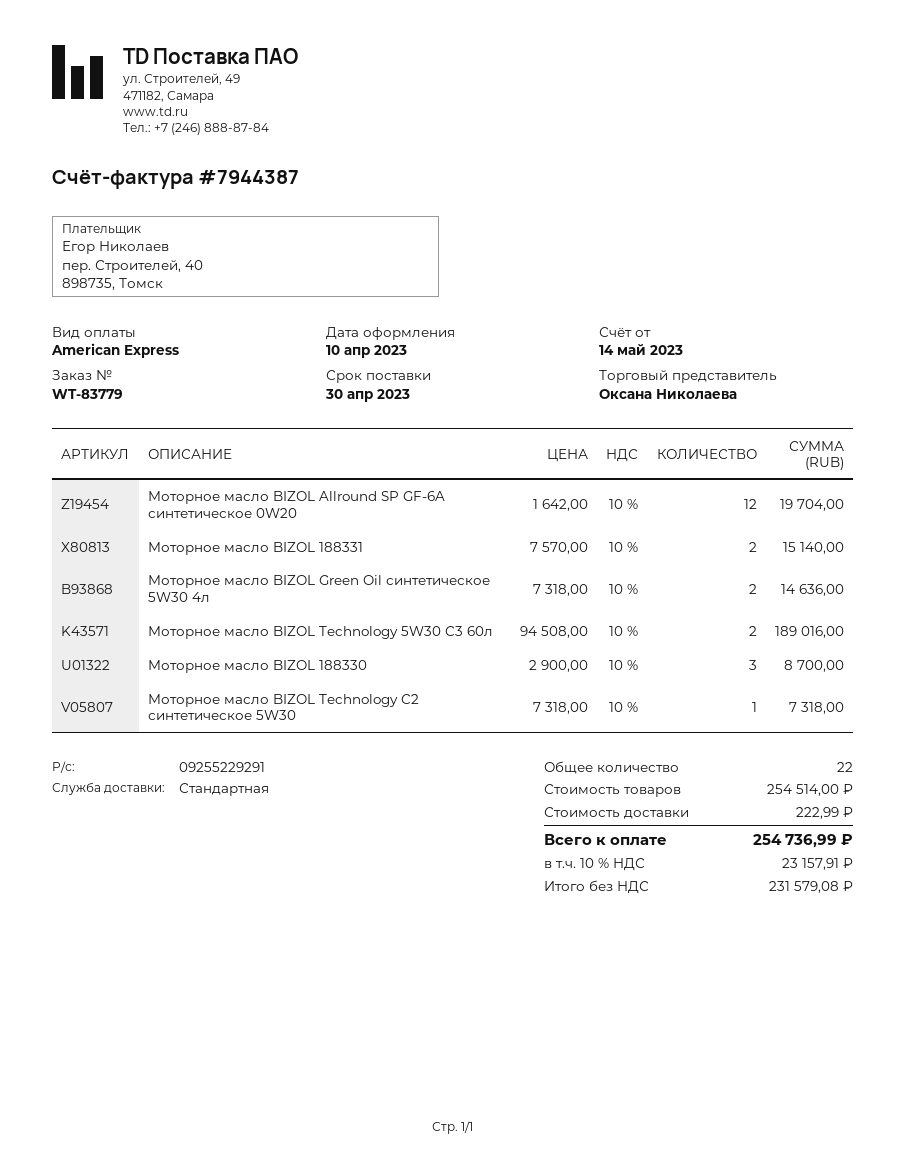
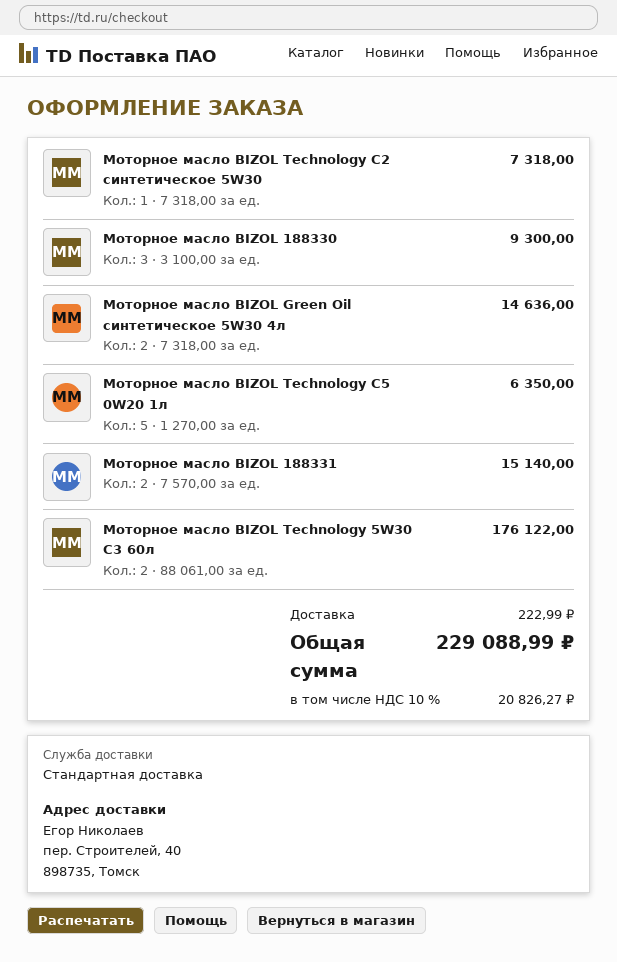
Моторное масло BIZOL Allround SP GF-6A синтетическое 0W20: 12 x 1642.00 = 19704.00 -> none
Моторное масло BIZOL Technology 5W30 C3 60л: 2 x 94508.00 = 189016.00 -> 2 x 88061.00 = 176122.00
Моторное масло BIZOL 188330: 3 x 2900.00 = 8700.00 -> 3 x 3100.00 = 9300.00
Моторное масло BIZOL Technology C5 0W20 1л: none -> 5 x 1270.00 = 6350.00
tax: 10% = 23157.91 -> 10% = 20826.27
total: 254736.99 -> 229088.99

